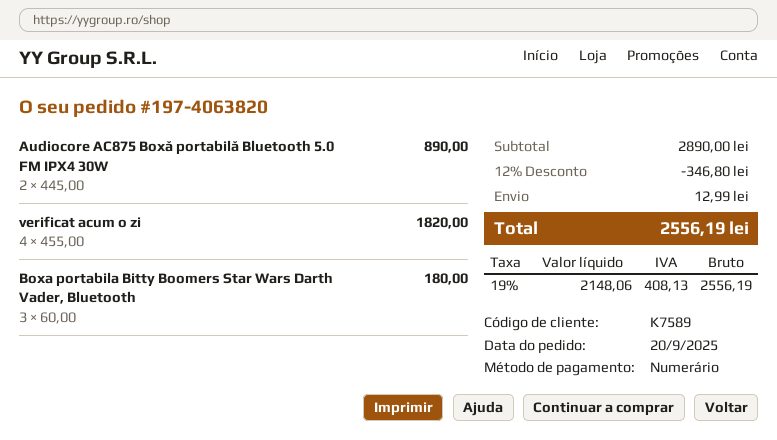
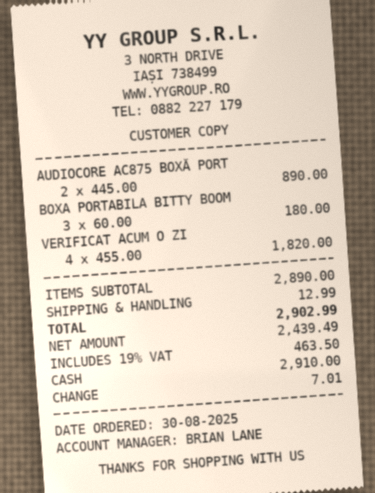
order date: 2025-09-20 -> 2025-08-30
discount: 12% = 346.80 -> none
net: 2148.06 -> 2439.49
tax: 19% = 408.13 -> 19% = 463.50
total: 2556.19 -> 2902.99

